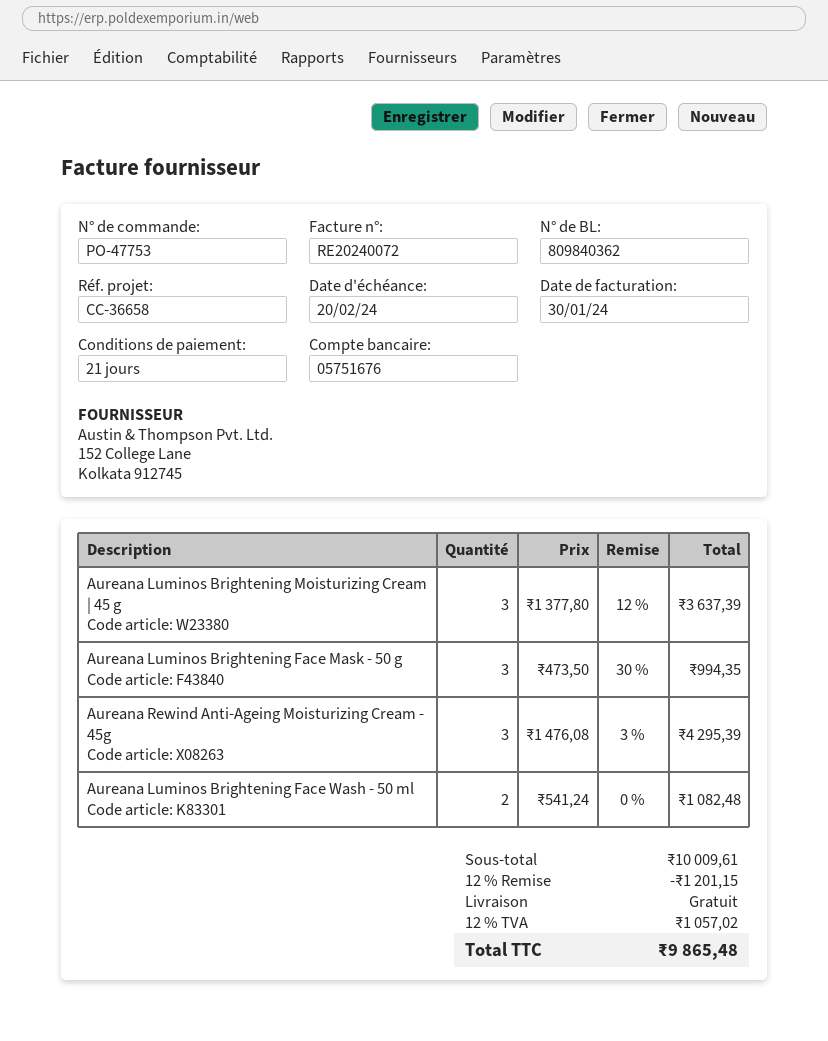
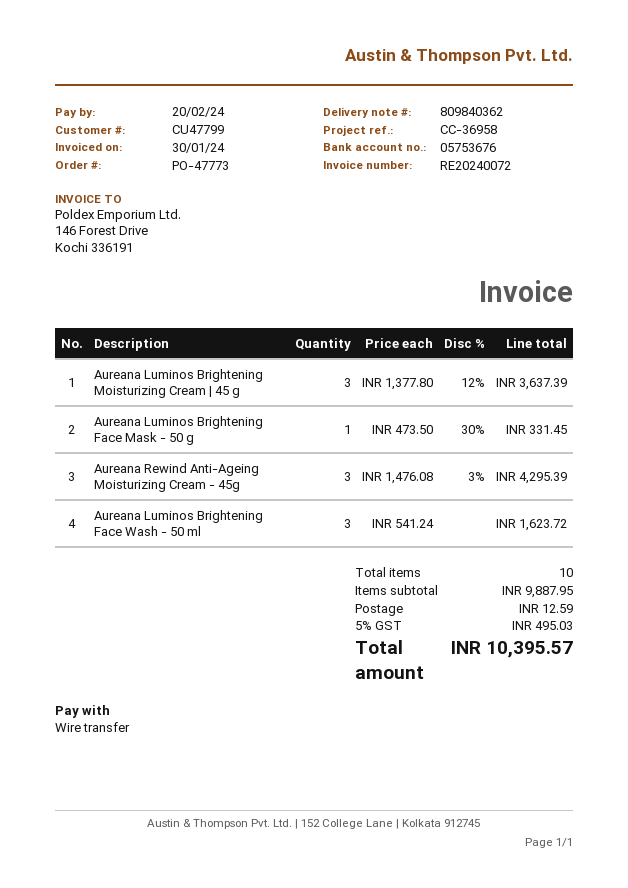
order number: PO-47753 -> PO-47773
reference: CC-36658 -> CC-36958
bank account: 05751676 -> 05753676
Aureana Luminos Brightening Face Mask - 50 g: 3 x 473.50 - 30% = 994.35 -> 1 x 473.50 - 30% = 331.45
Aureana Luminos Brightening Face Wash - 50 ml: 2 x 541.24 = 1082.48 -> 3 x 541.24 = 1623.72
subtotal: 10009.61 -> 9887.95
discount: 12% = 1201.15 -> none
shipping: 0.00 -> 12.59
tax: 12% = 1057.02 -> 5% = 495.03
total: 9865.48 -> 10395.57

